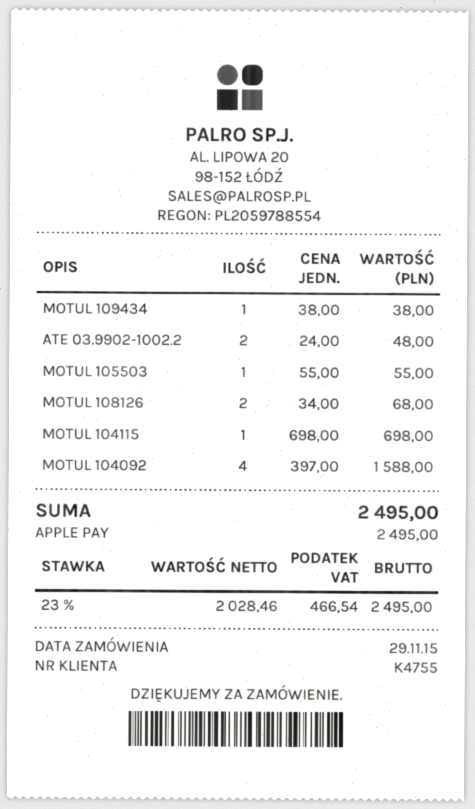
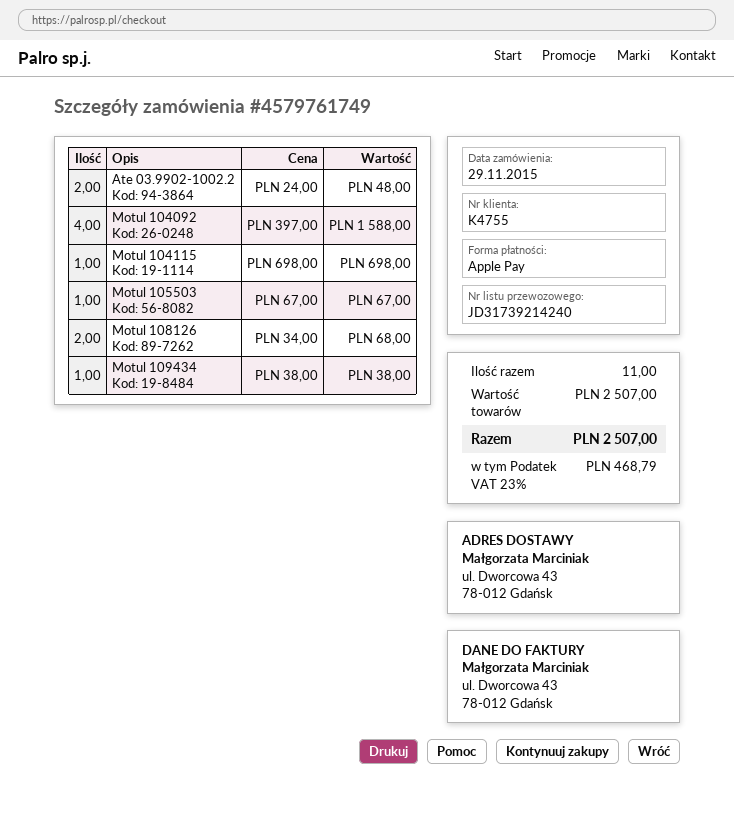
MOTUL 105503: 1 x 55.00 = 55.00 -> 1 x 67.00 = 67.00
tax: 23% = 466.54 -> 23% = 468.79
total: 2495.00 -> 2507.00

